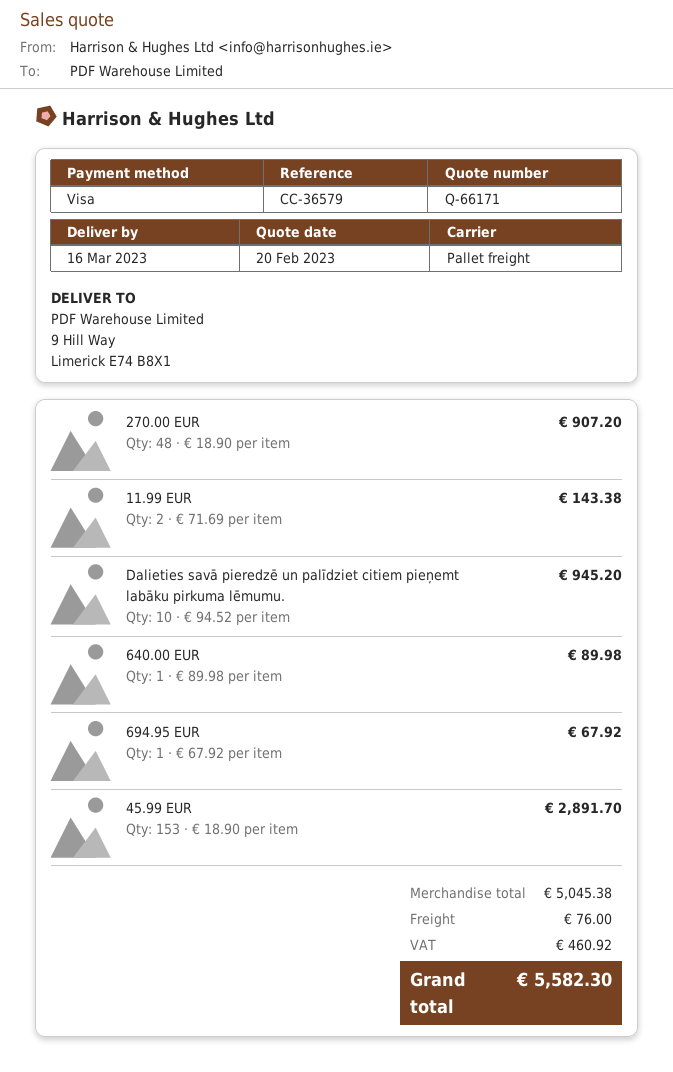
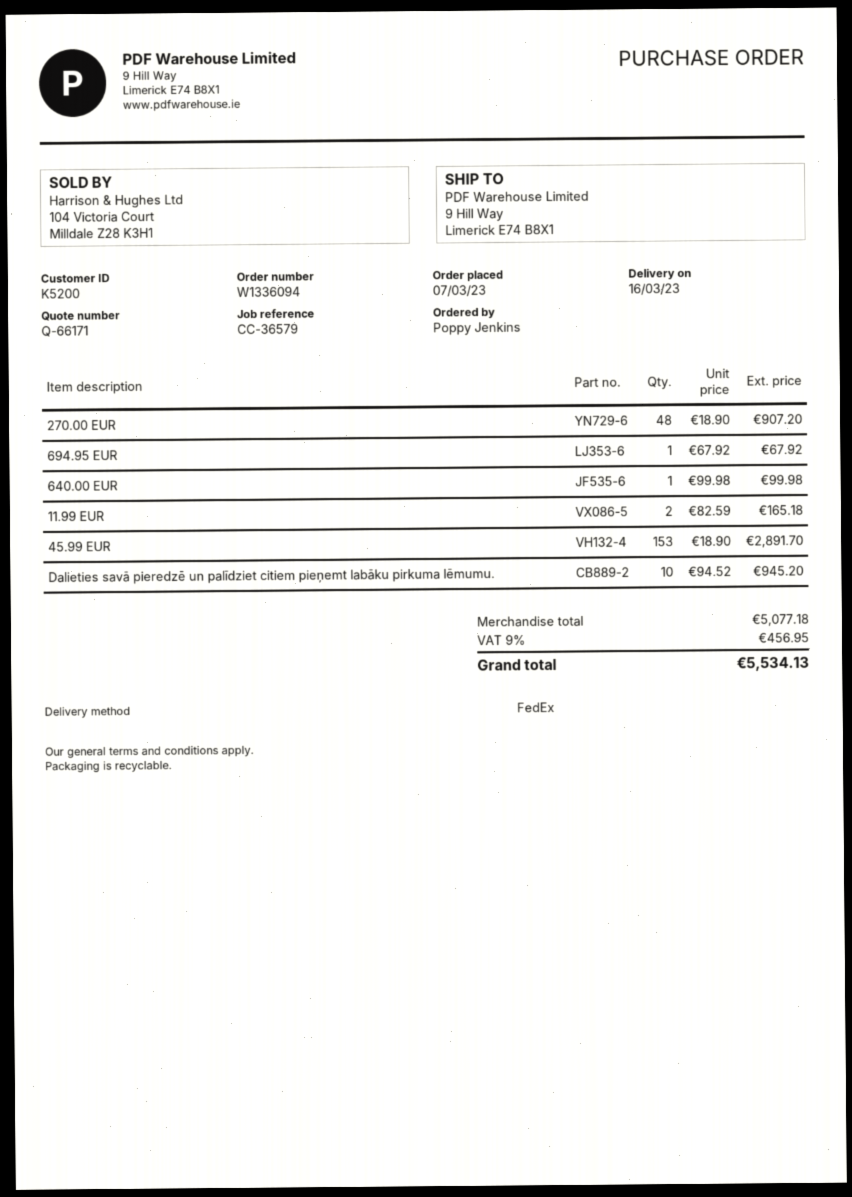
shipping method: pallet freight -> FedEx
11.99 EUR: 2 x 71.69 = 143.38 -> 2 x 82.59 = 165.18
640.00 EUR: 1 x 89.98 = 89.98 -> 1 x 99.98 = 99.98
subtotal: 5045.38 -> 5077.18
shipping: 76.00 -> none
tax: 460.92 -> 456.95
total: 5582.30 -> 5534.13

